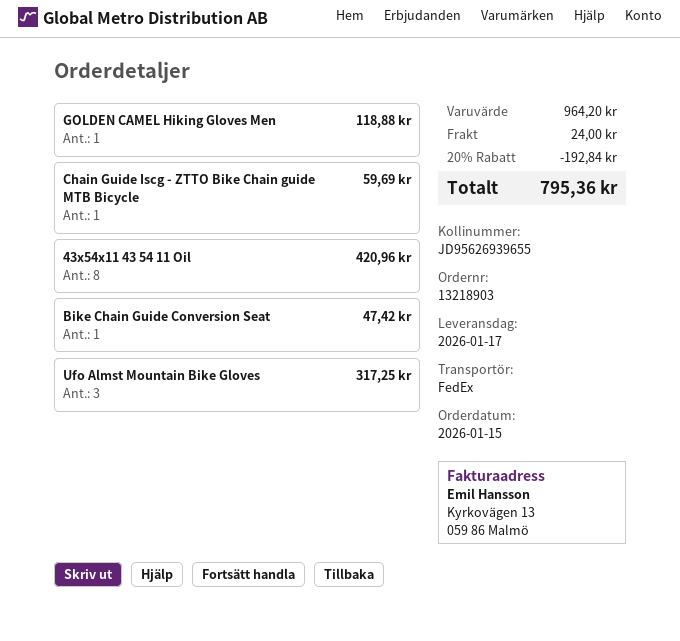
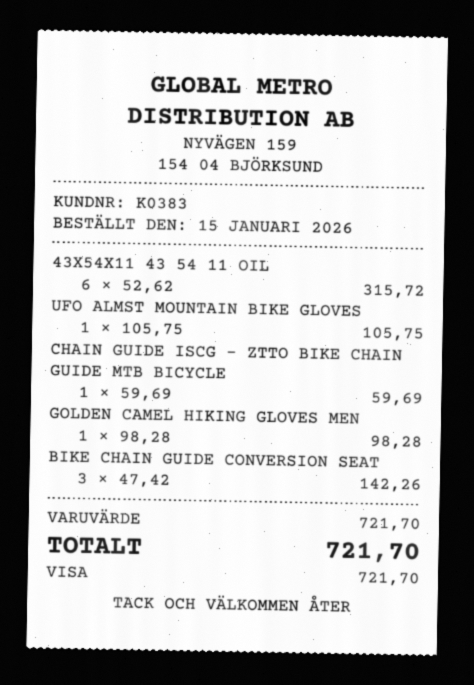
GOLDEN CAMEL Hiking Gloves Men: 1 for 118.88 -> 1 for 98.28
43x54x11 43 54 11 Oil: 8 for 420.96 -> 6 for 315.72
Bike Chain Guide Conversion Seat: 1 for 47.42 -> 3 for 142.26
Ufo Almst Mountain Bike Gloves: 3 for 317.25 -> 1 for 105.75
subtotal: 964.20 -> 721.70
discount: 20% = 192.84 -> none
shipping: 24.00 -> none
total: 795.36 -> 721.70

